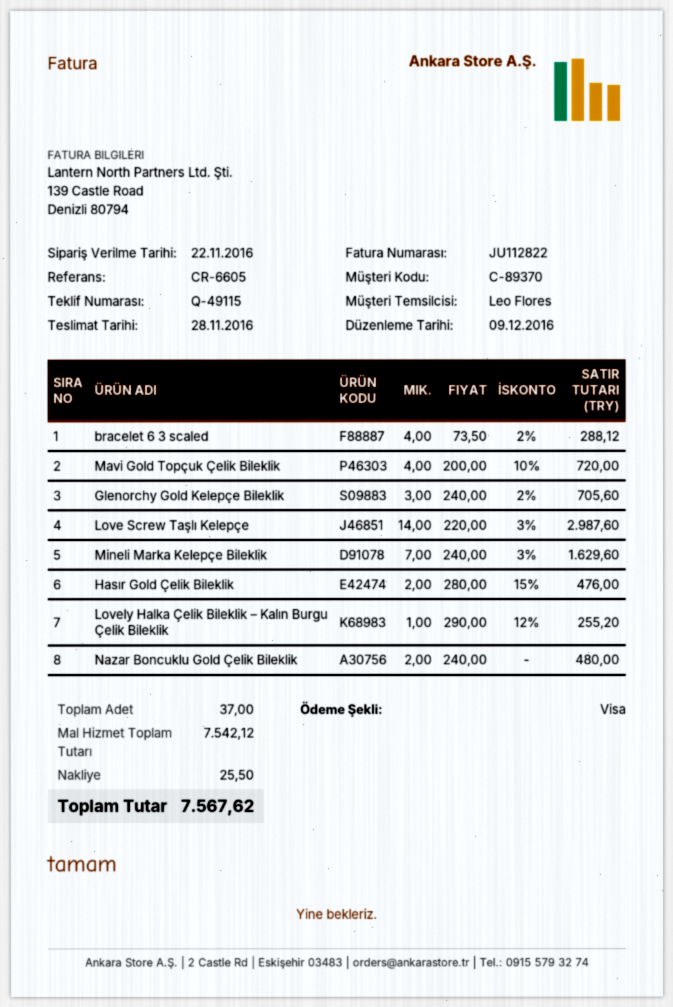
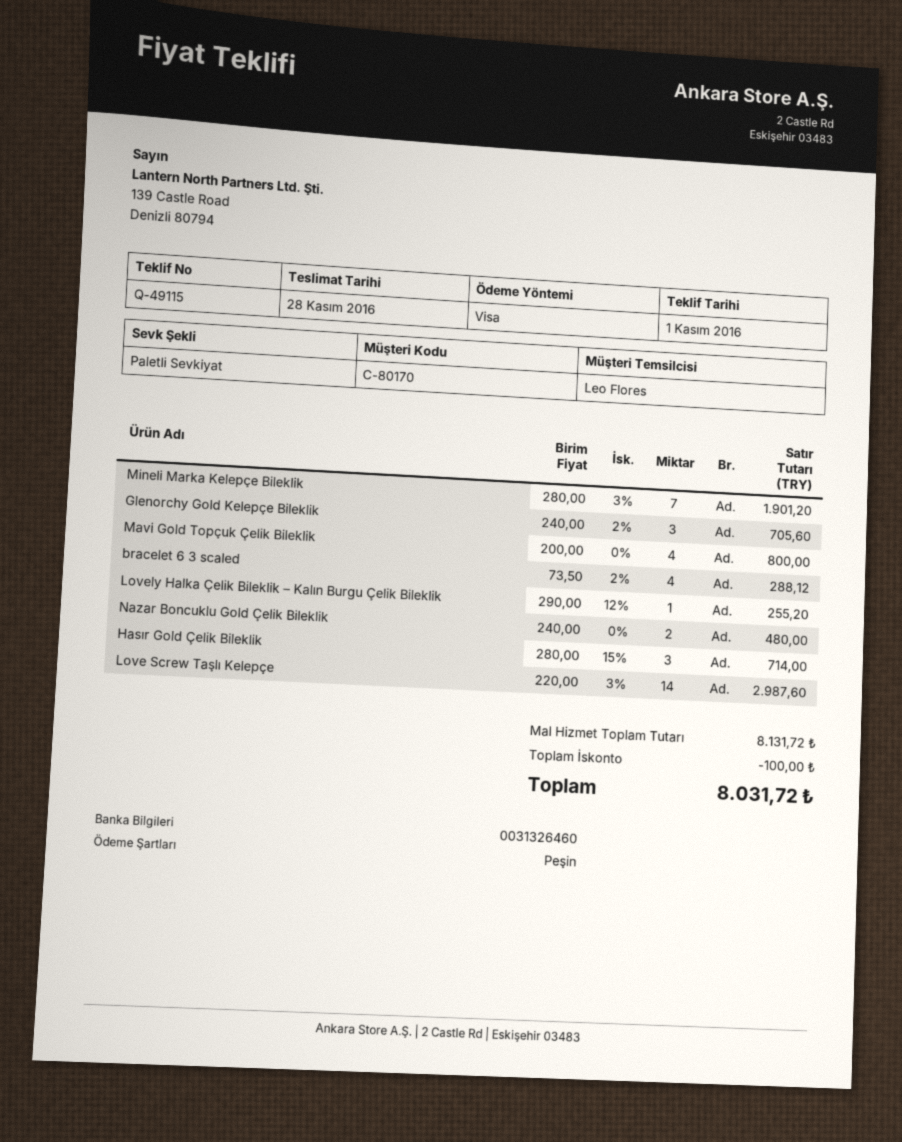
customer number: C-89370 -> C-80170
Mavi Gold Topçuk Çelik Bileklik: 4 x 200.00 - 10% = 720.00 -> 4 x 200.00 = 800.00
Mineli Marka Kelepçe Bileklik: 7 x 240.00 - 3% = 1629.60 -> 7 x 280.00 - 3% = 1901.20
Hasır Gold Çelik Bileklik: 2 x 280.00 - 15% = 476.00 -> 3 x 280.00 - 15% = 714.00
subtotal: 7542.12 -> 8131.72
discount: none -> 100.00
shipping: 25.50 -> none
total: 7567.62 -> 8031.72

